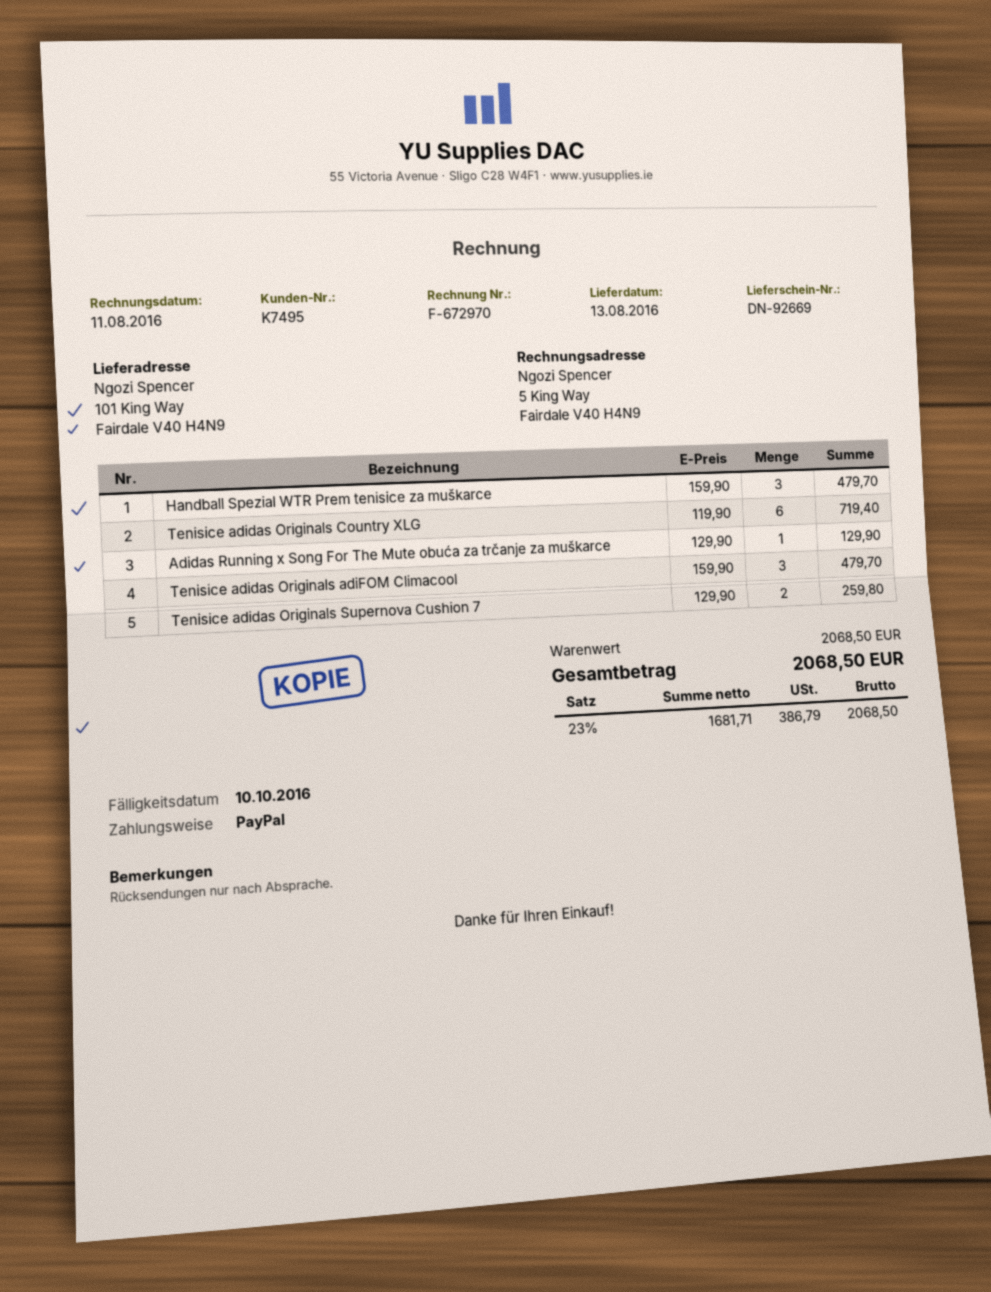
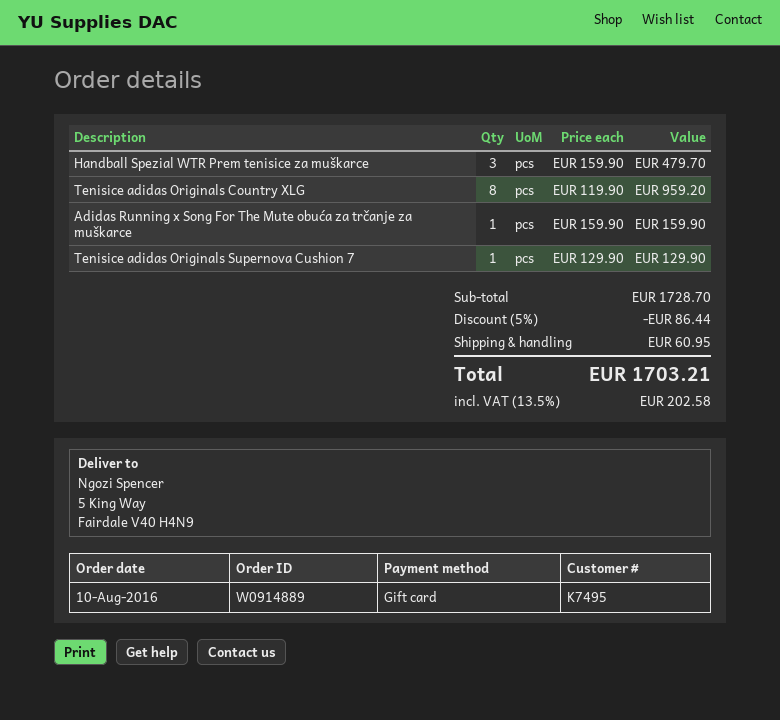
payment method: PayPal -> gift card
ship to: 101 King Way, Fairdale V40 H4N9 -> 5 King Way, Fairdale V40 H4N9
Tenisice adidas Originals Country XLG: 6 x 119.90 = 719.40 -> 8 x 119.90 = 959.20
Adidas Running x Song For The Mute obuća za trčanje za muškarce: 1 x 129.90 = 129.90 -> 1 x 159.90 = 159.90
Tenisice adidas Originals adiFOM Climacool: 3 x 159.90 = 479.70 -> none
Tenisice adidas Originals Supernova Cushion 7: 2 x 129.90 = 259.80 -> 1 x 129.90 = 129.90
subtotal: 2068.50 -> 1728.70
discount: none -> 5% = 86.44
shipping: none -> 60.95
tax: 23% = 386.79 -> 13.5% = 202.58
total: 2068.50 -> 1703.21

